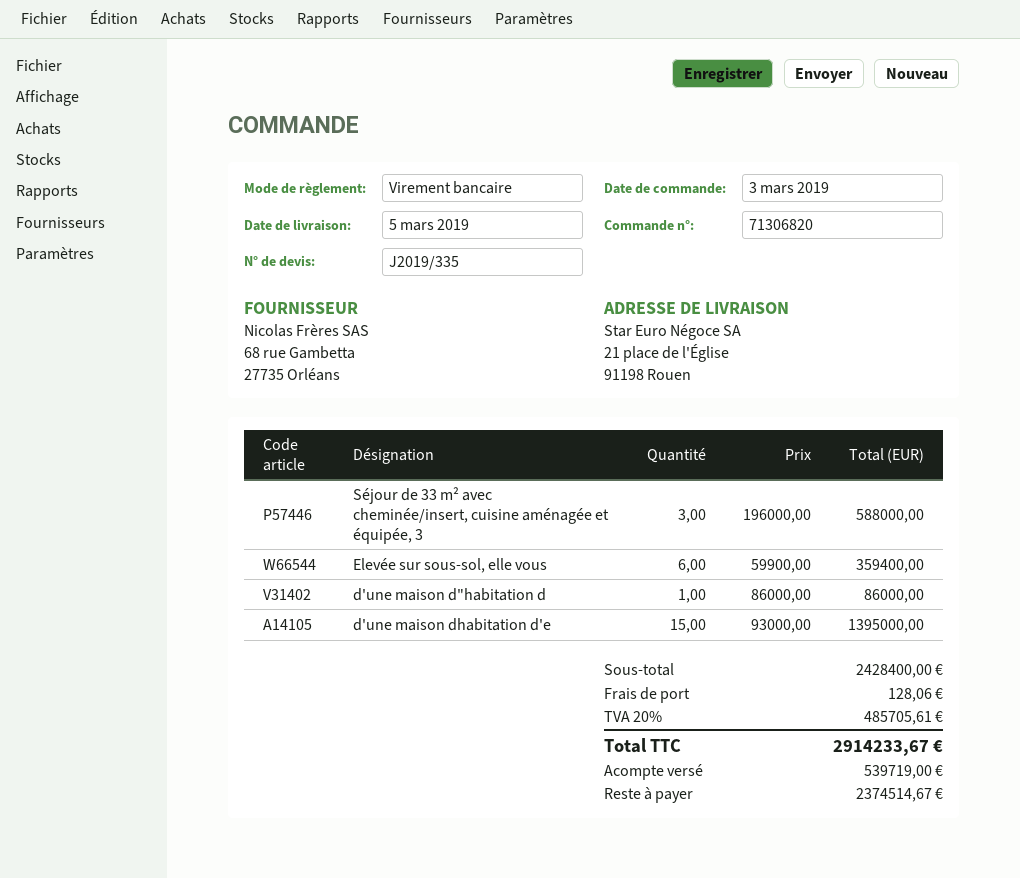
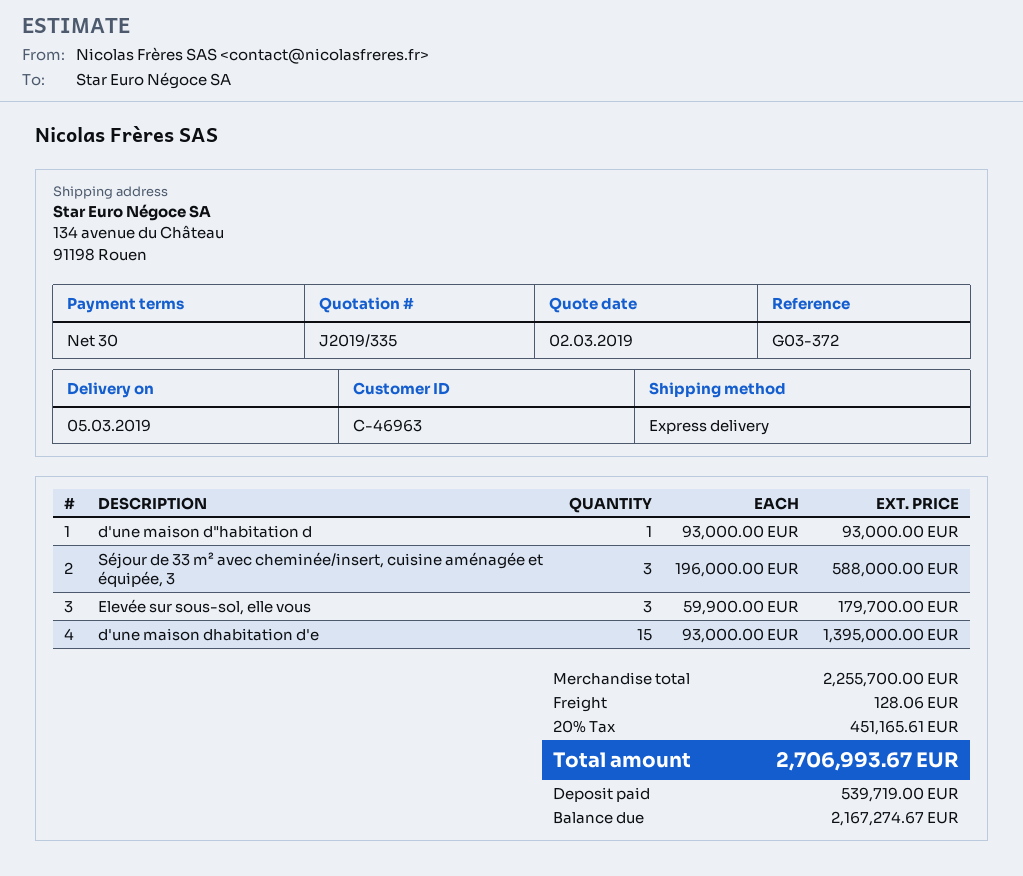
ship to: 21 place de l'Église, 91198 Rouen -> 134 avenue du Château, 91198 Rouen
Elevée sur sous-sol, elle vous: 6 x 59900.00 = 359400.00 -> 3 x 59900.00 = 179700.00
d'une maison d"habitation d: 1 x 86000.00 = 86000.00 -> 1 x 93000.00 = 93000.00
subtotal: 2428400.00 -> 2255700.00
tax: 20% = 485705.61 -> 20% = 451165.61
total: 2914233.67 -> 2706993.67
balance: 2374514.67 -> 2167274.67

